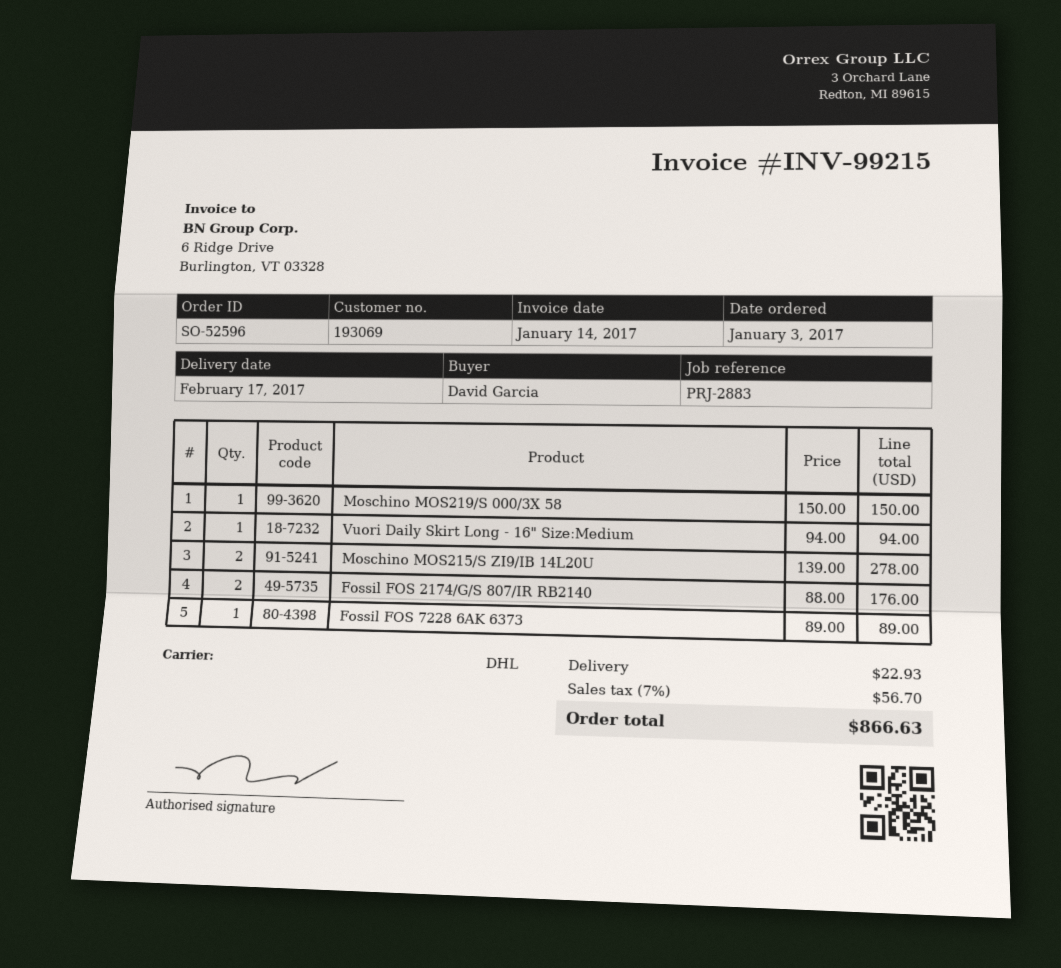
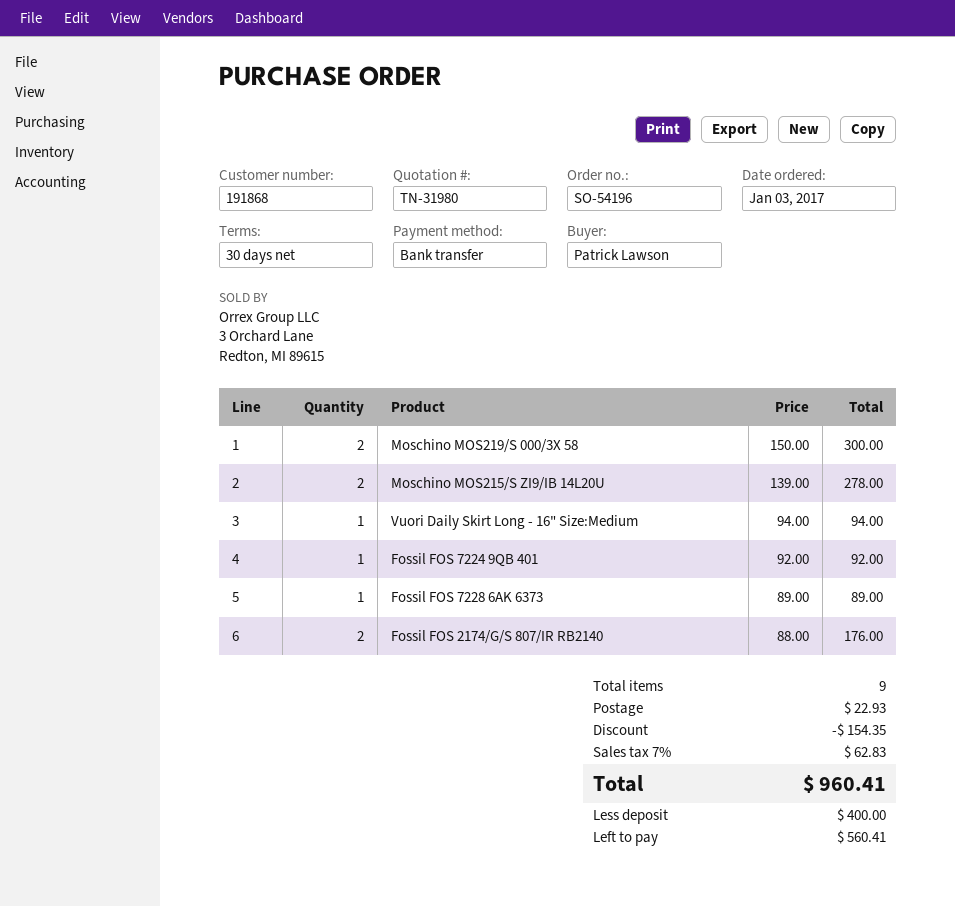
order number: SO-52596 -> SO-54196
customer number: 193069 -> 191868
ordered by: David Garcia -> Patrick Lawson
Moschino MOS219/S 000/3X 58: 1 x 150.00 = 150.00 -> 2 x 150.00 = 300.00
Fossil FOS 7224 9QB 401: none -> 1 x 92.00 = 92.00
discount: none -> 154.35
tax: 7% = 56.70 -> 7% = 62.83
total: 866.63 -> 960.41

